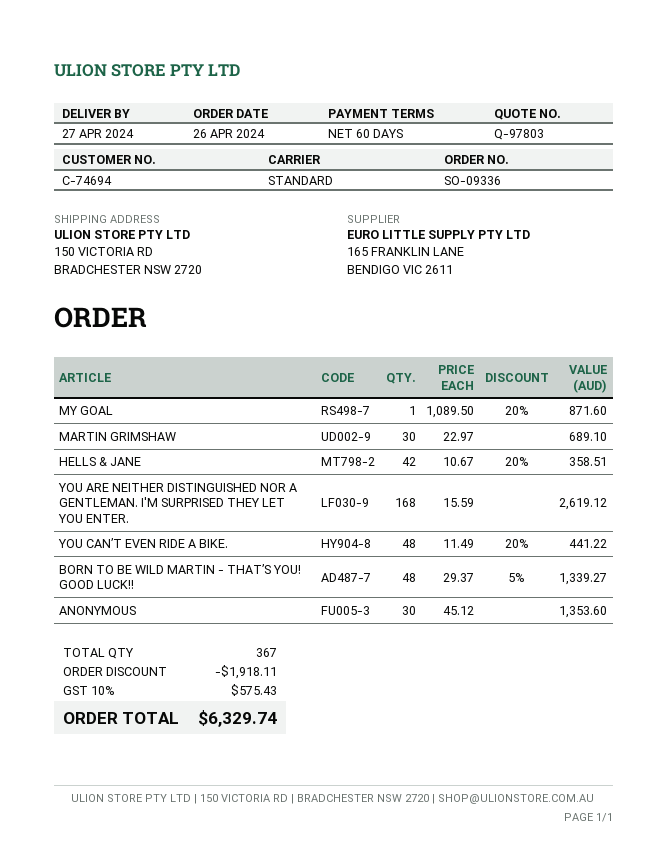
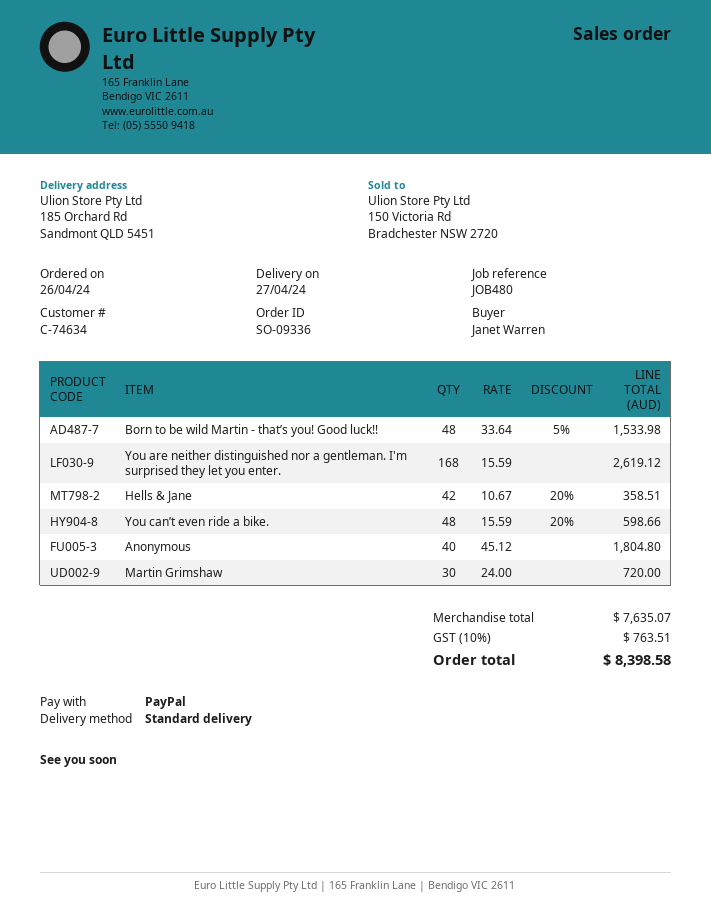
customer number: C-74694 -> C-74634
ship to: 150 VICTORIA RD, BRADCHESTER NSW 2720 -> 185 Orchard Rd, Sandmont QLD 5451
MY GOAL: 1 x 1089.50 - 20% = 871.60 -> none
MARTIN GRIMSHAW: 30 x 22.97 = 689.10 -> 30 x 24.00 = 720.00
YOU CAN’T EVEN RIDE A BIKE.: 48 x 11.49 - 20% = 441.22 -> 48 x 15.59 - 20% = 598.66
BORN TO BE WILD MARTIN - THAT’S YOU! GOOD LUCK!!: 48 x 29.37 - 5% = 1339.27 -> 48 x 33.64 - 5% = 1533.98
ANONYMOUS: 30 x 45.12 = 1353.60 -> 40 x 45.12 = 1804.80
discount: 1918.11 -> none
tax: 10% = 575.43 -> 10% = 763.51
total: 6329.74 -> 8398.58

